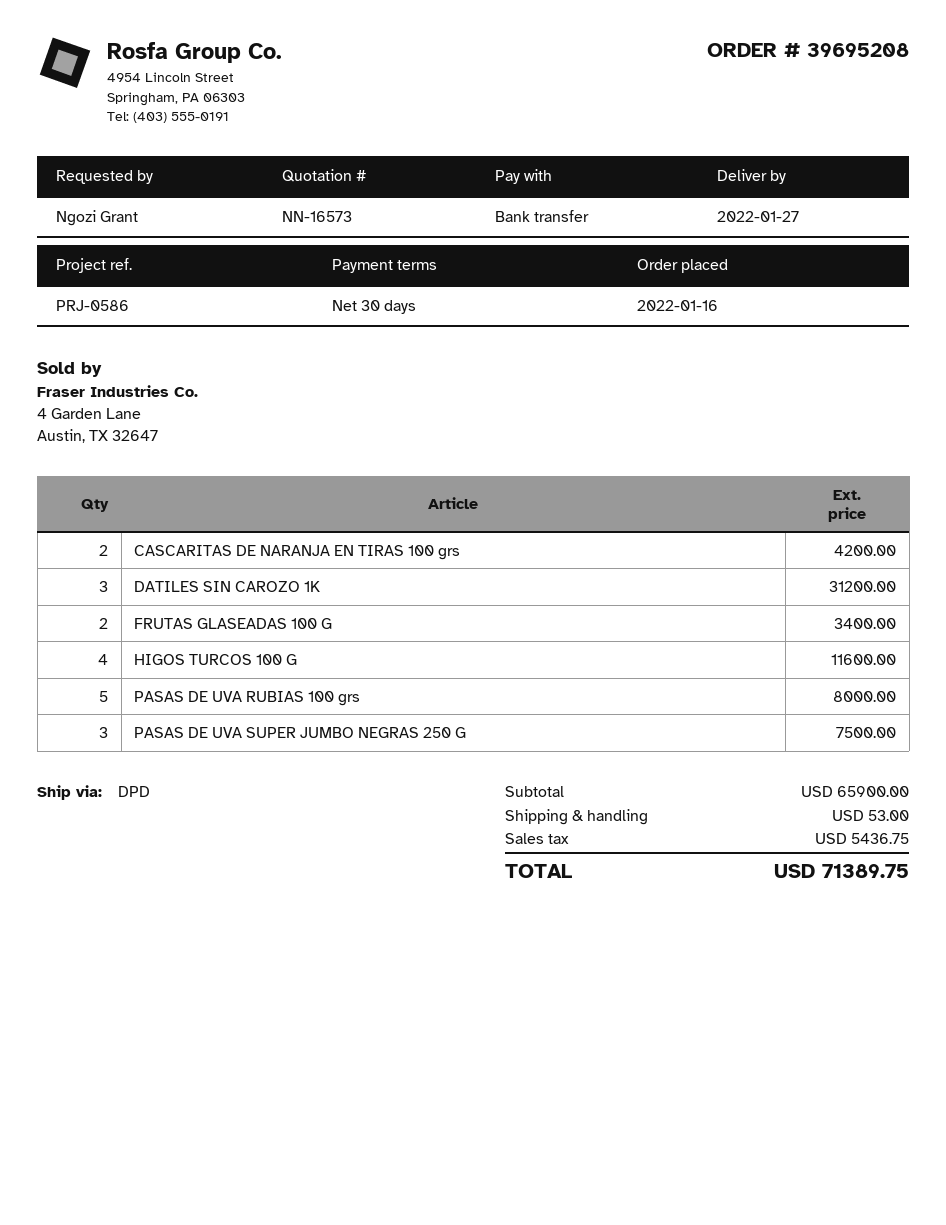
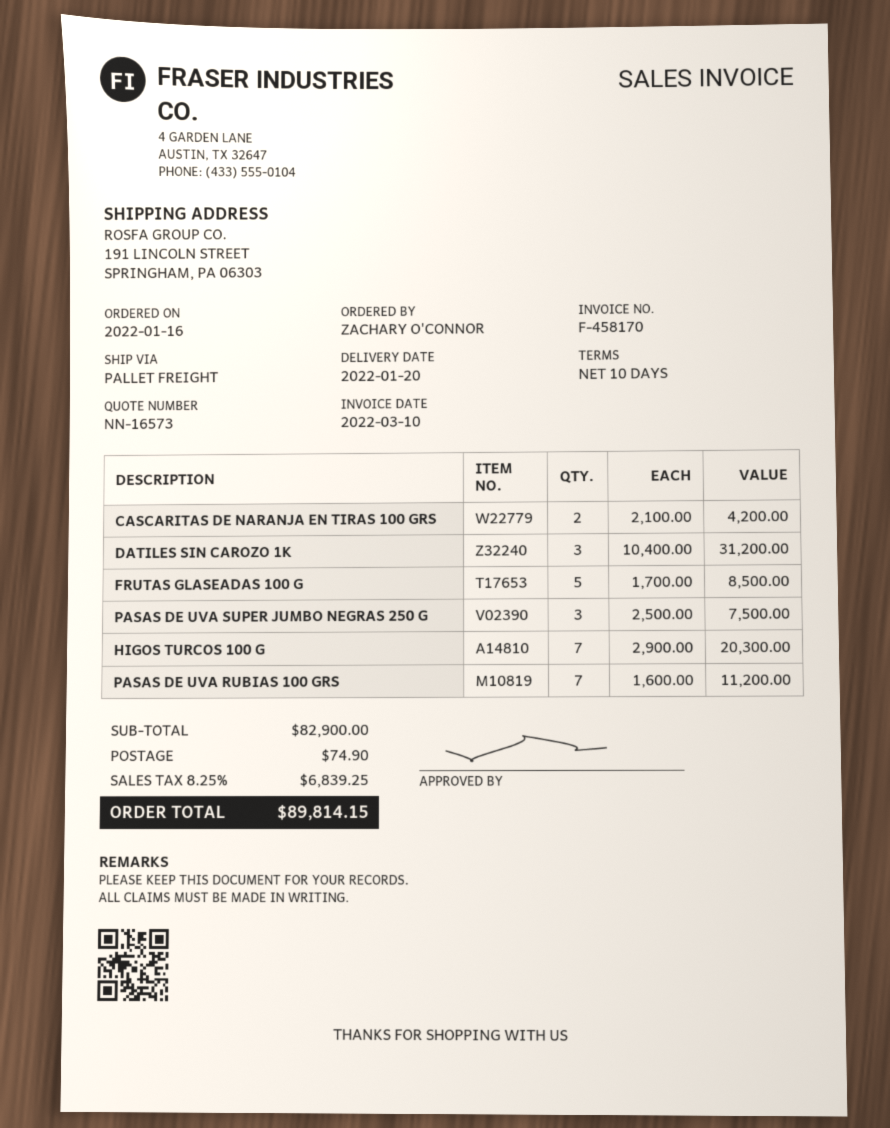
delivery date: 2022-01-27 -> 2022-01-20
payment terms: 30 days -> 10 days
ordered by: Ngozi Grant -> ZACHARY O'CONNOR
shipping method: DPD -> pallet freight
FRUTAS GLASEADAS 100 G: 2 for 3400.00 -> 5 for 8500.00
HIGOS TURCOS 100 G: 4 for 11600.00 -> 7 for 20300.00
PASAS DE UVA RUBIAS 100 grs: 5 for 8000.00 -> 7 for 11200.00
subtotal: 65900.00 -> 82900.00
shipping: 53.00 -> 74.90
tax: 5436.75 -> 6839.25
total: 71389.75 -> 89814.15

